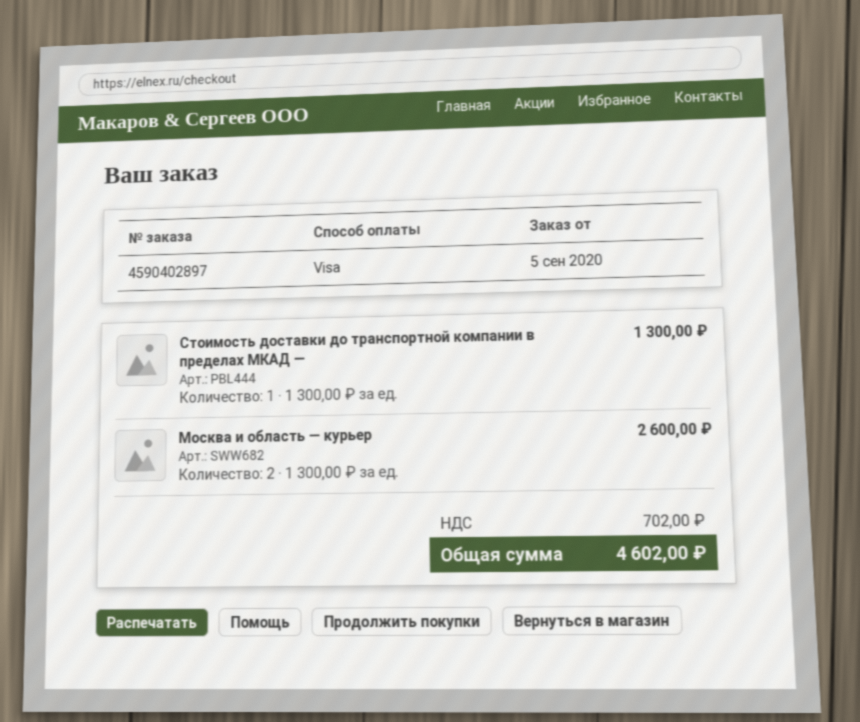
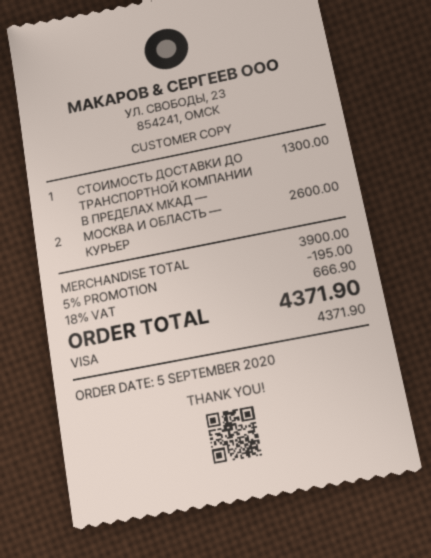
discount: none -> 5% = 195.00
tax: 702.00 -> 666.90
total: 4602.00 -> 4371.90

